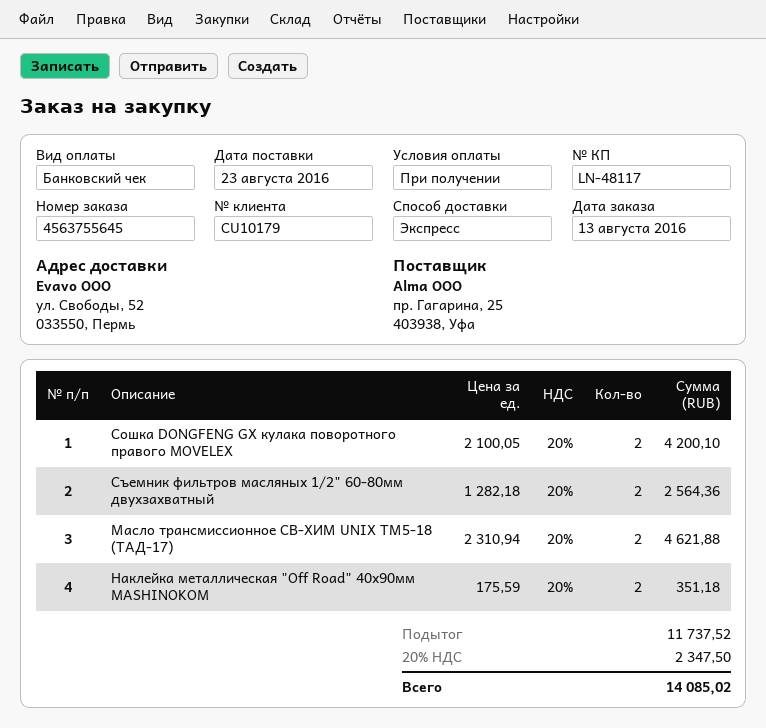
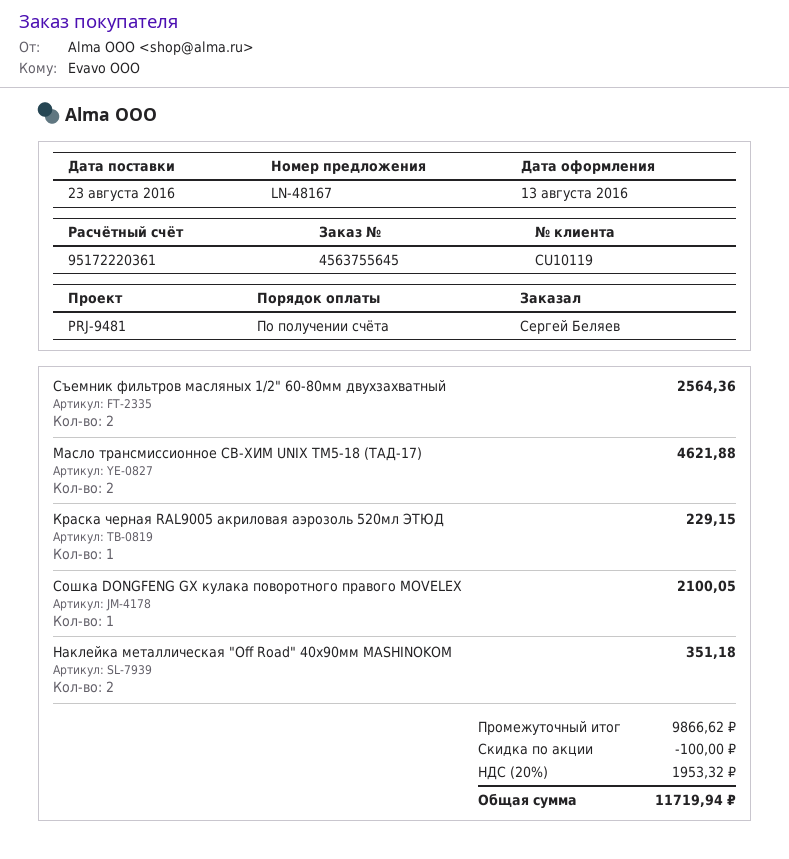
quote number: LN-48117 -> LN-48167
customer number: CU10179 -> CU10119
Сошка DONGFENG GX кулака поворотного правого MOVELEX: 2 for 4200.10 -> 1 for 2100.05
Краска черная RAL9005 акриловая аэрозоль 520мл ЭТЮД: none -> 1 for 229.15
subtotal: 11737.52 -> 9866.62
discount: none -> 100.00
tax: 20% = 2347.50 -> 20% = 1953.32
total: 14085.02 -> 11719.94

